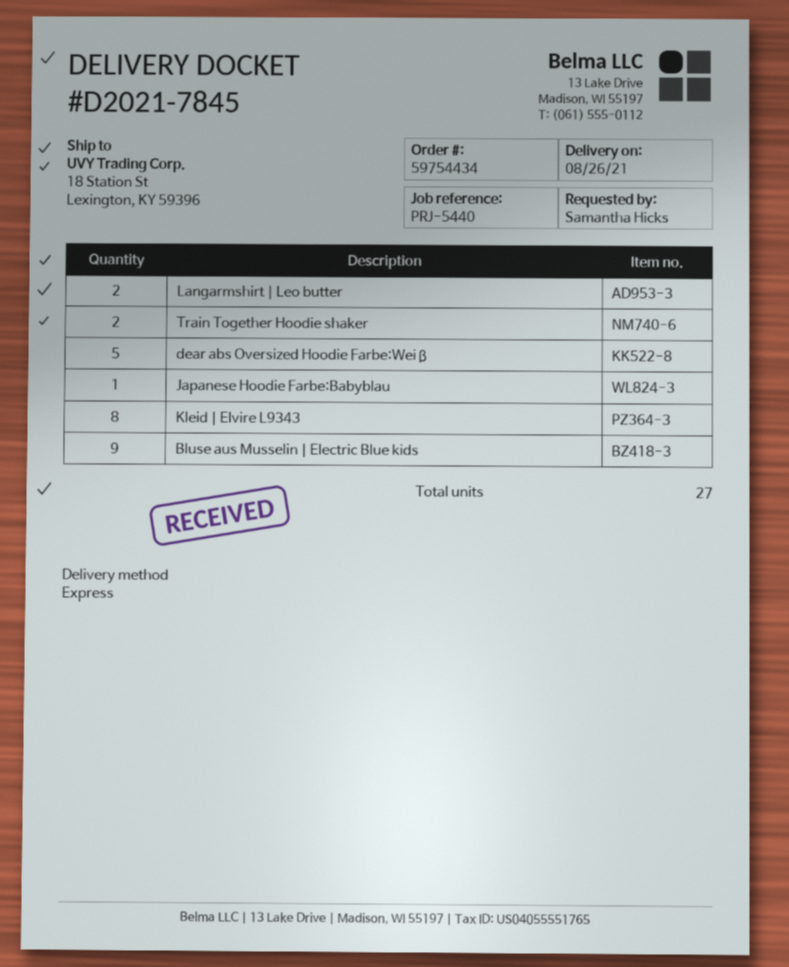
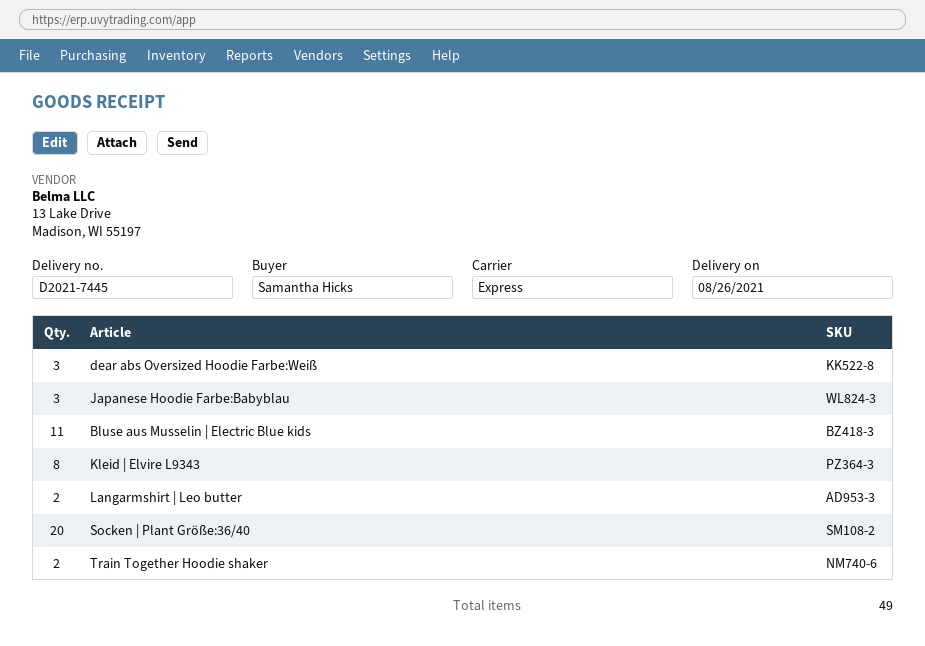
delivery note number: D2021-7845 -> D2021-7445
dear abs Oversized Hoodie Farbe:Weiß: 5 -> 3
Japanese Hoodie Farbe:Babyblau: 1 -> 3
Bluse aus Musselin | Electric Blue kids: 9 -> 11
Socken | Plant Größe:36/40: none -> 20
total quantity: 27 -> 49

